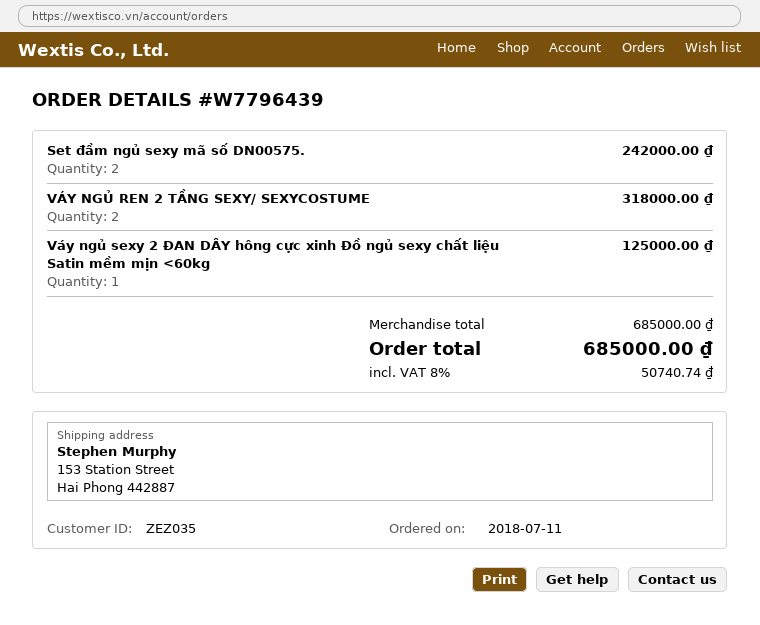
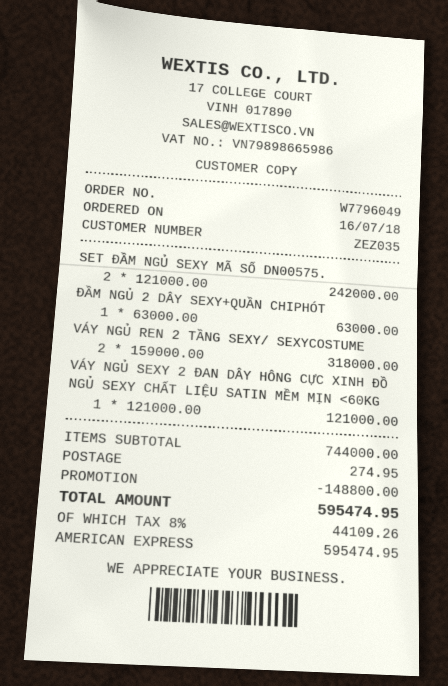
order number: W7796439 -> W7796049
order date: 2018-07-11 -> 2018-07-16
Váy ngủ sexy 2 ĐAN DÂY hông cực xinh Đồ ngủ sexy chất liệu Satin mềm mịn <60kg: 1 for 125000.00 -> 1 for 121000.00
ĐẦM NGỦ 2 DÂY SEXY+QUẦN CHIPHÓT: none -> 1 for 63000.00
subtotal: 685000.00 -> 744000.00
discount: none -> 148800.00
shipping: none -> 274.95
tax: 8% = 50740.74 -> 8% = 44109.26
total: 685000.00 -> 595474.95

